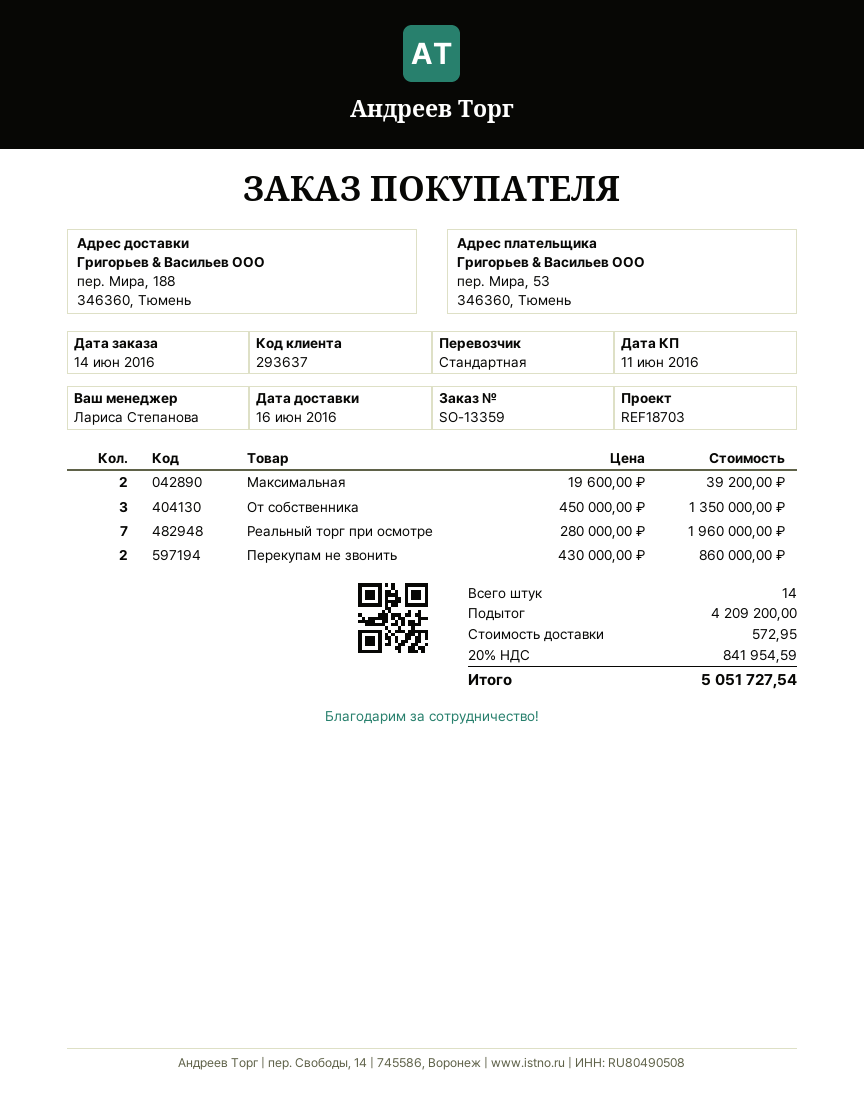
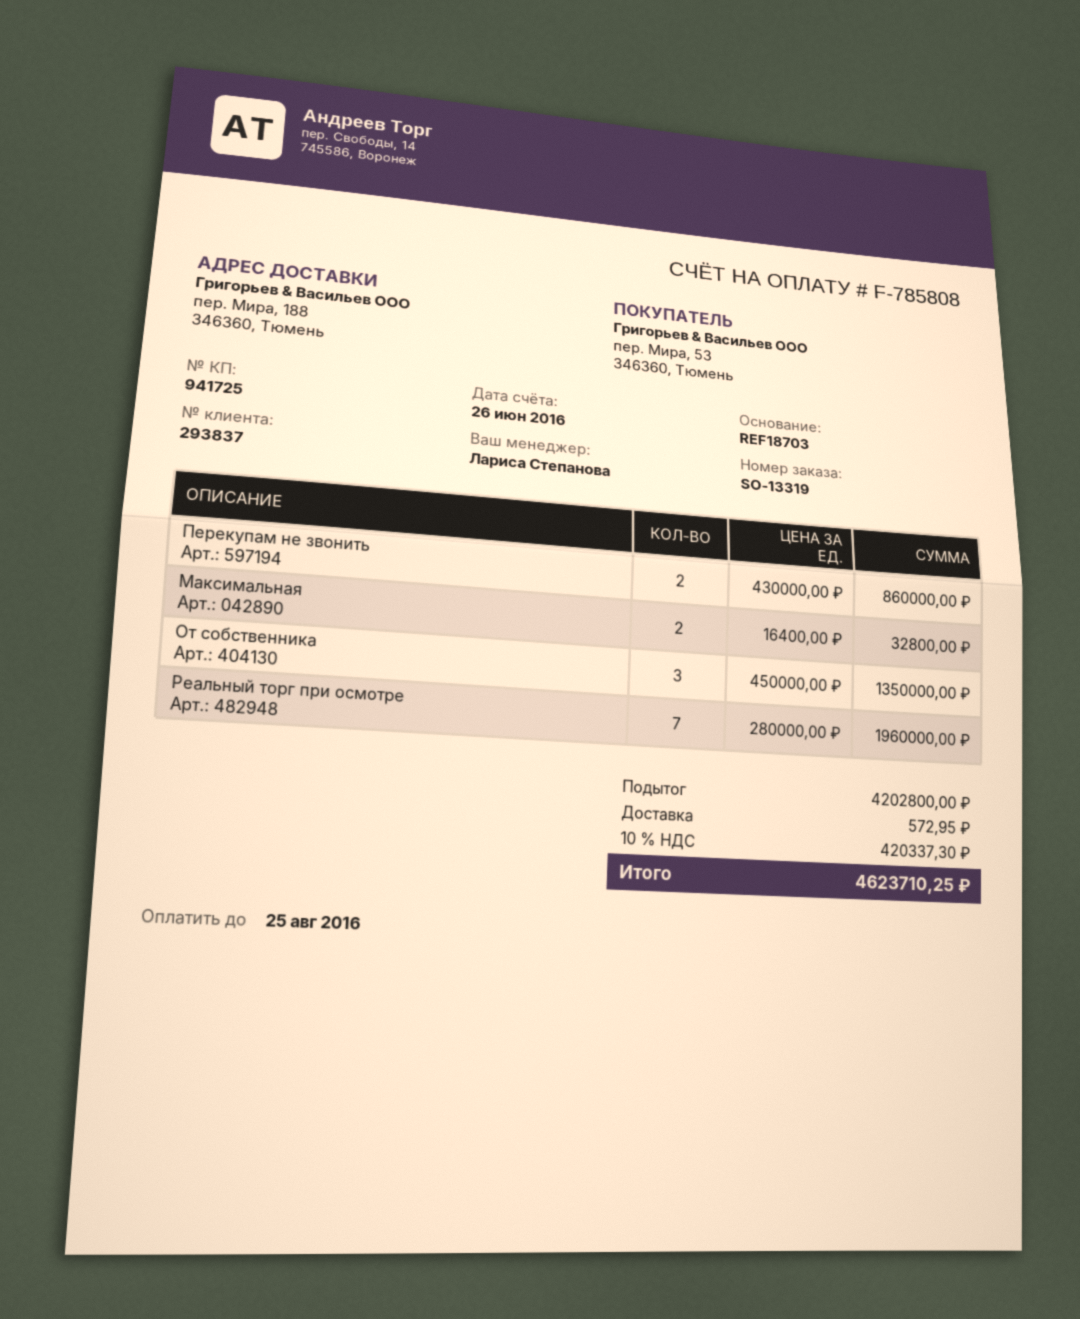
order number: SO-13359 -> SO-13319
customer number: 293637 -> 293837
Максимальная: 2 x 19600.00 = 39200.00 -> 2 x 16400.00 = 32800.00
subtotal: 4209200.00 -> 4202800.00
tax: 20% = 841954.59 -> 10% = 420337.30
total: 5051727.54 -> 4623710.25

